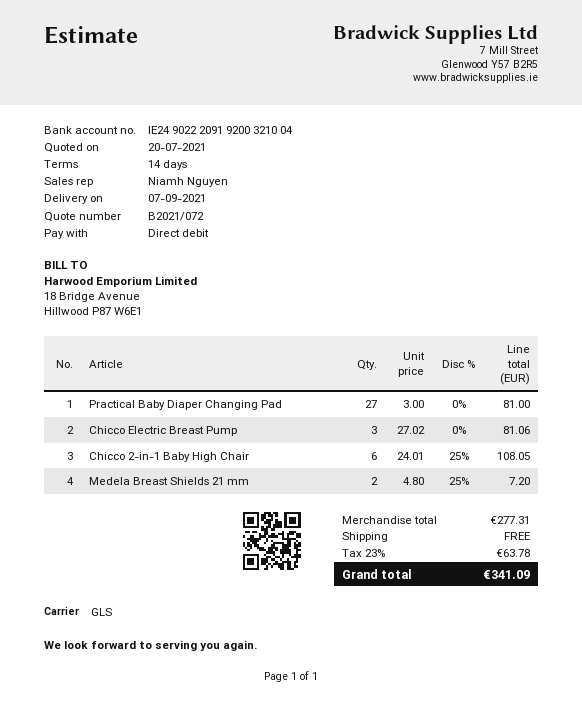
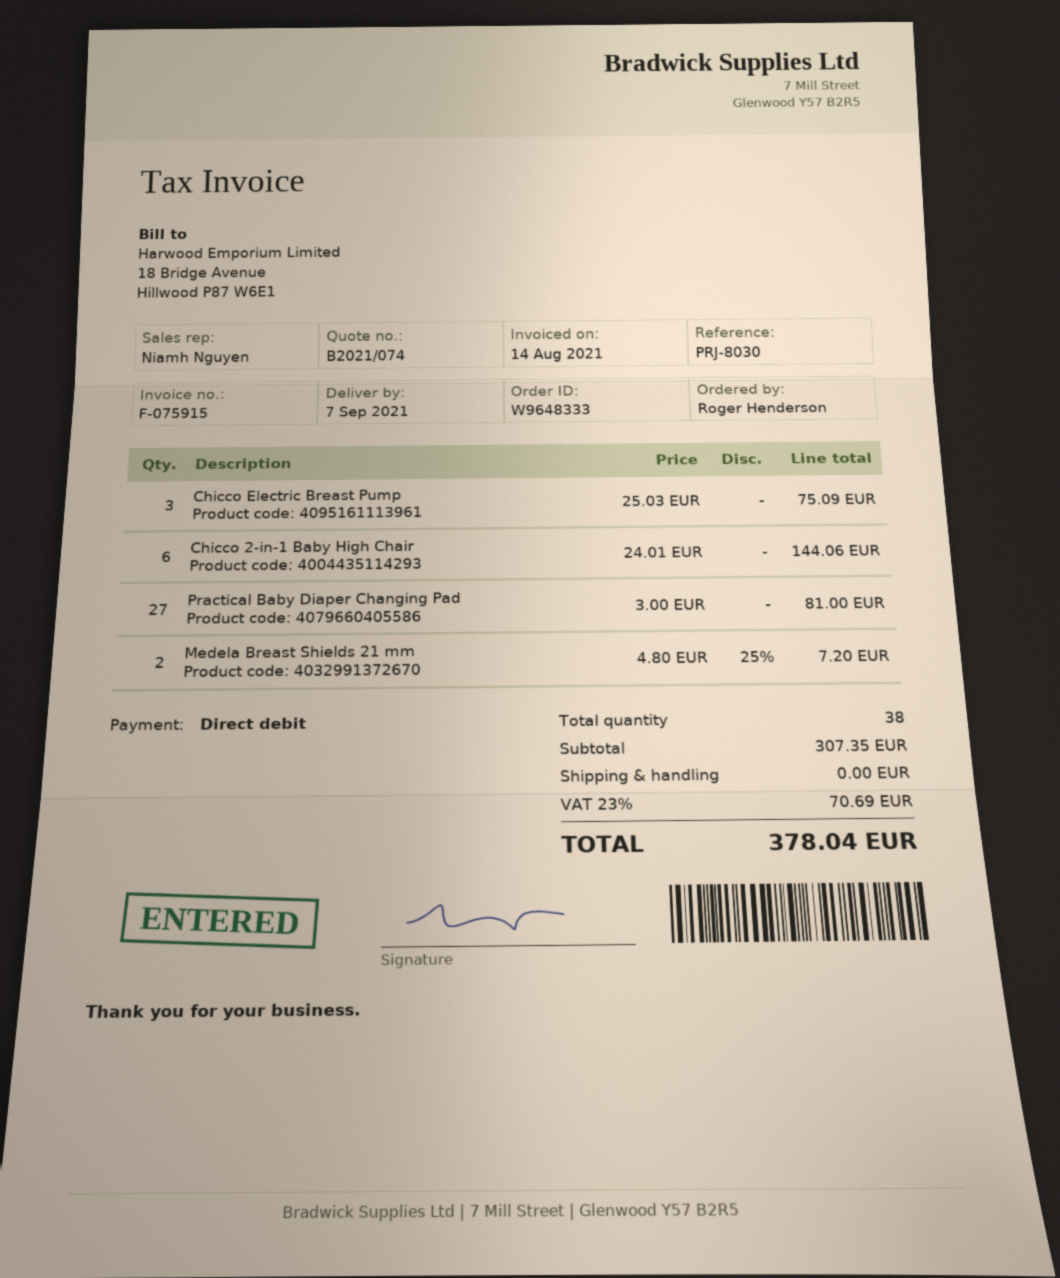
quote number: B2021/072 -> B2021/074
Chicco Electric Breast Pump: 3 x 27.02 = 81.06 -> 3 x 25.03 = 75.09
Chicco 2-in-1 Baby High Chair: 6 x 24.01 - 25% = 108.05 -> 6 x 24.01 = 144.06
subtotal: 277.31 -> 307.35
tax: 23% = 63.78 -> 23% = 70.69
total: 341.09 -> 378.04

